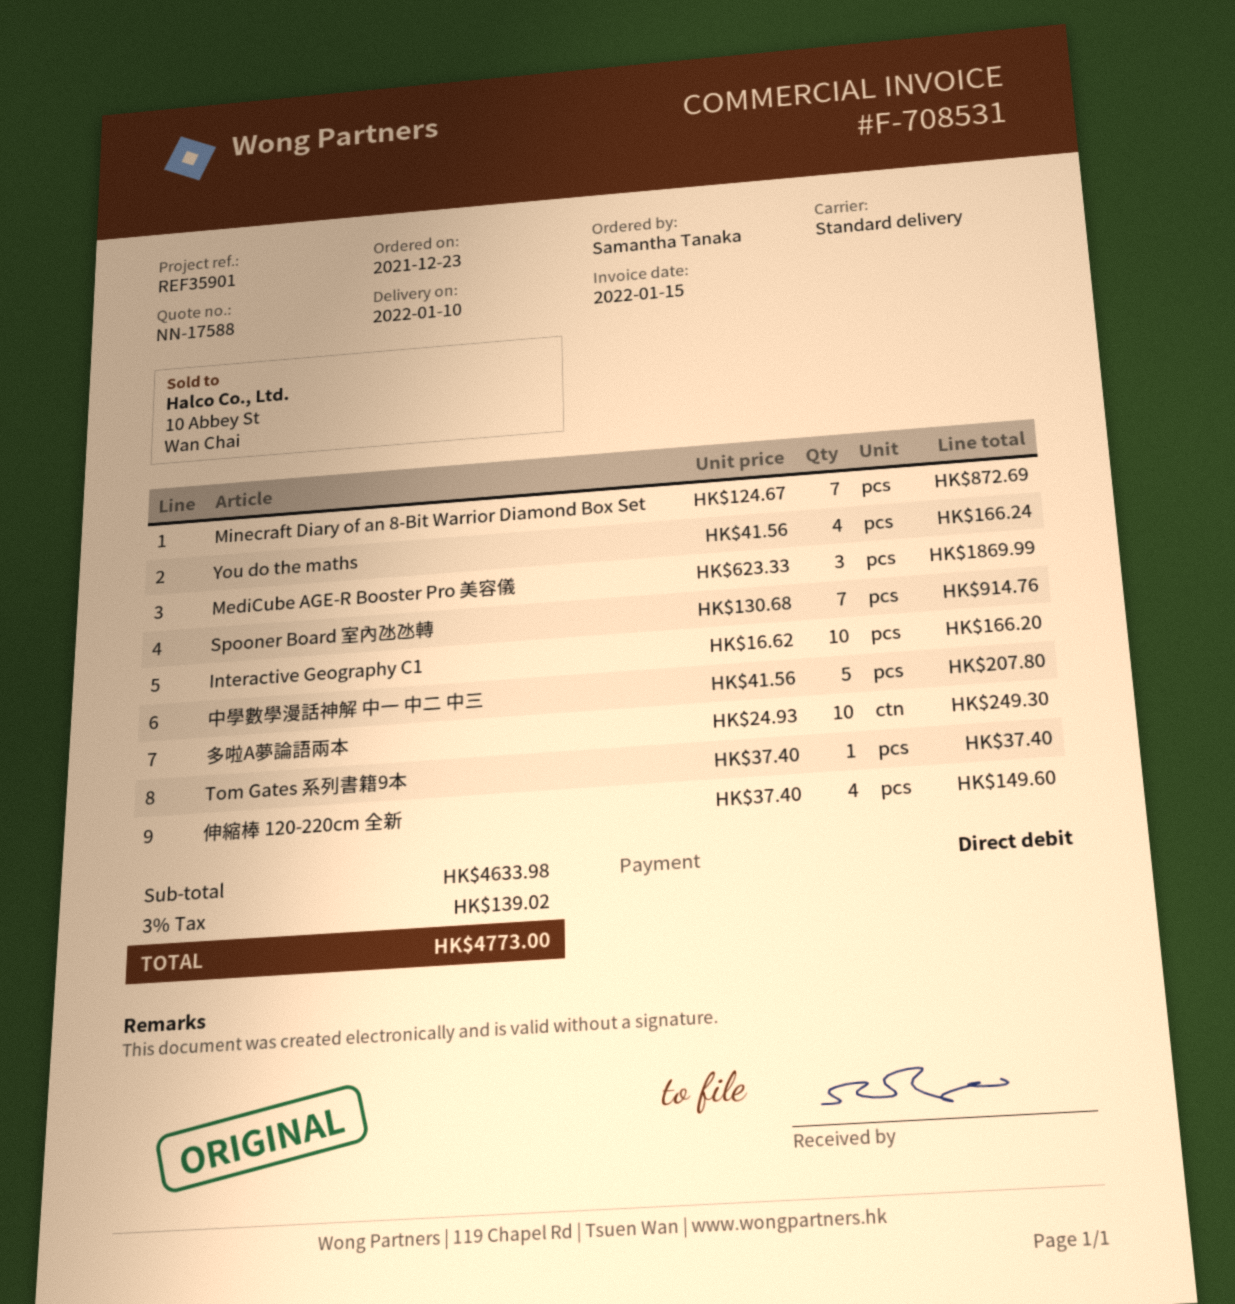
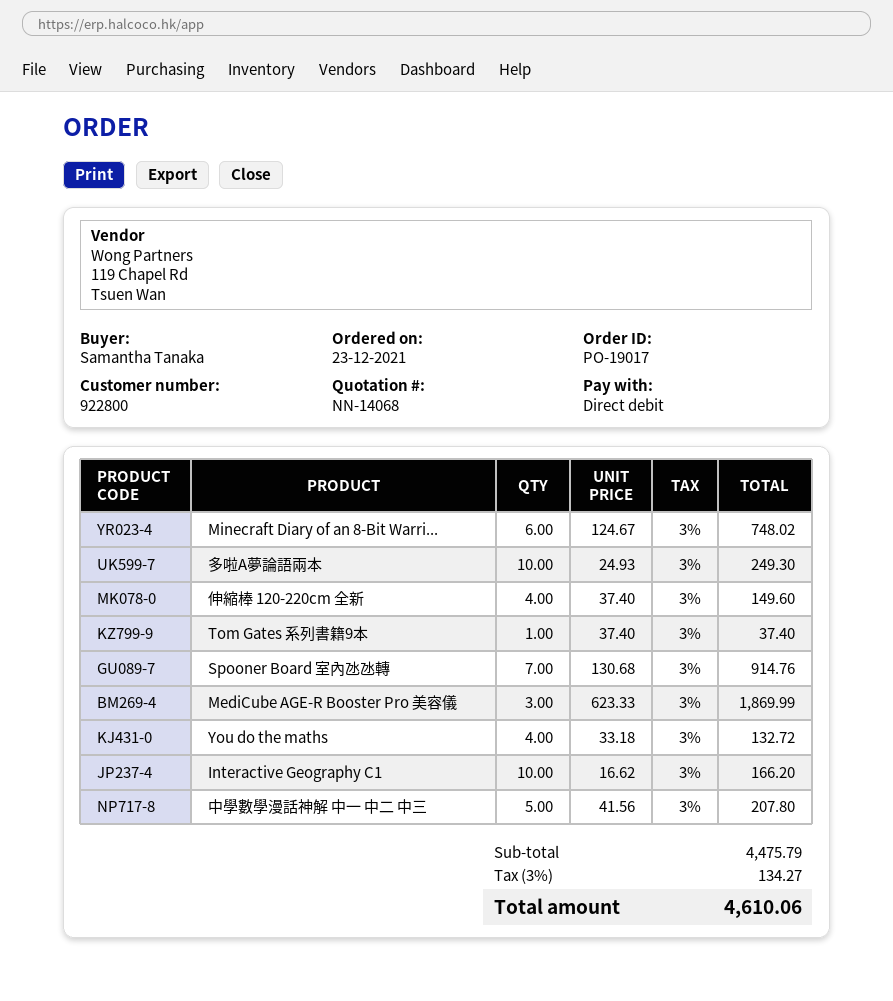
quote number: NN-17588 -> NN-14068
Minecraft Diary of an 8-Bit Warrior Diamond Box Set: 7 x 124.67 = 872.69 -> 6 x 124.67 = 748.02
You do the maths: 4 x 41.56 = 166.24 -> 4 x 33.18 = 132.72
subtotal: 4633.98 -> 4475.79
tax: 3% = 139.02 -> 3% = 134.27
total: 4773.00 -> 4610.06

